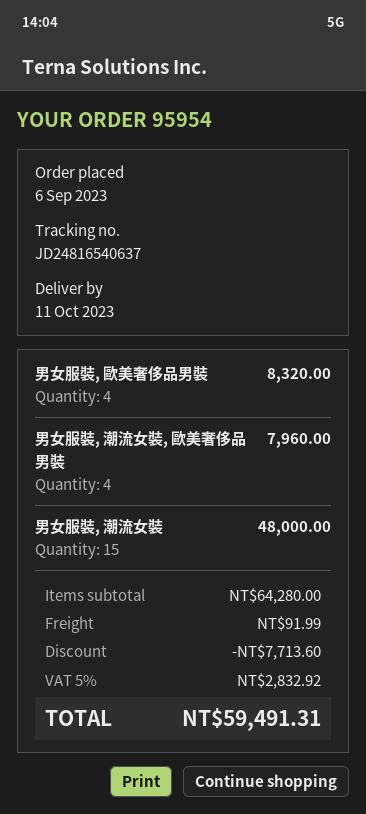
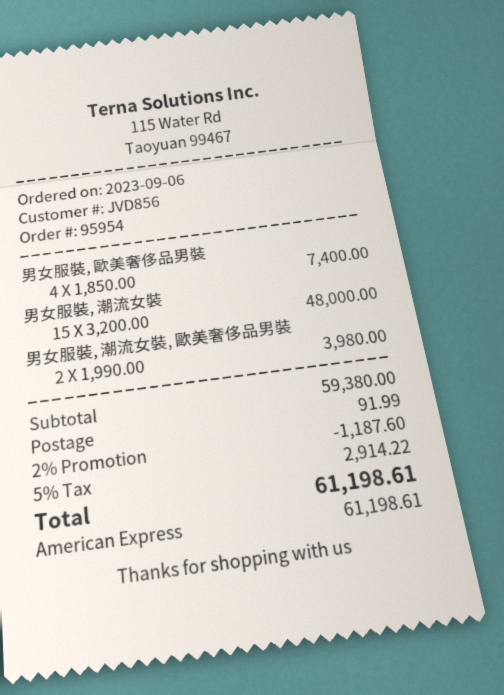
男女服裝, 歐美奢侈品男裝: 4 for 8320.00 -> 4 for 7400.00
男女服裝, 潮流女裝, 歐美奢侈品男裝: 4 for 7960.00 -> 2 for 3980.00
subtotal: 64280.00 -> 59380.00
discount: 7713.60 -> 1187.60
tax: 5% = 2832.92 -> 5% = 2914.22
total: 59491.31 -> 61198.61

